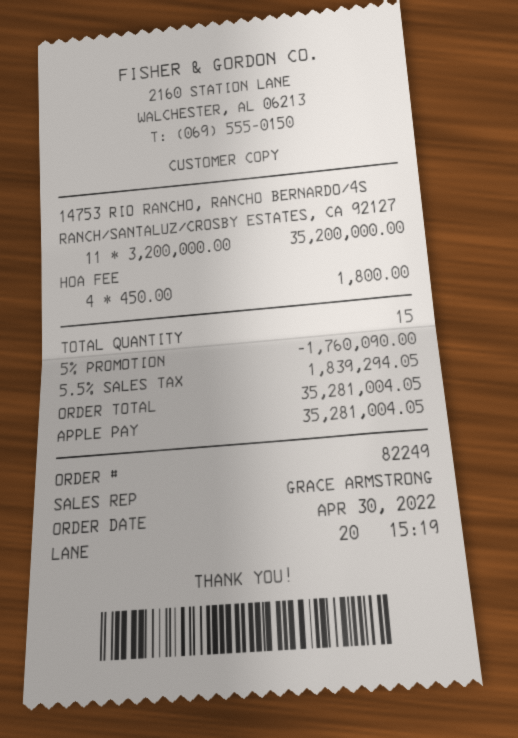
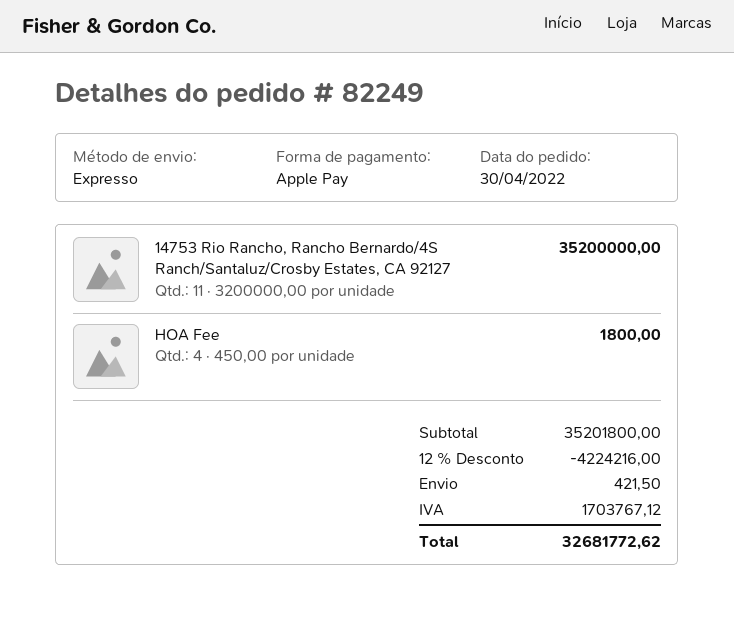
discount: 5% = 1760090.00 -> 12% = 4224216.00
shipping: none -> 421.50
tax: 1839294.05 -> 1703767.12
total: 35281004.05 -> 32681772.62

